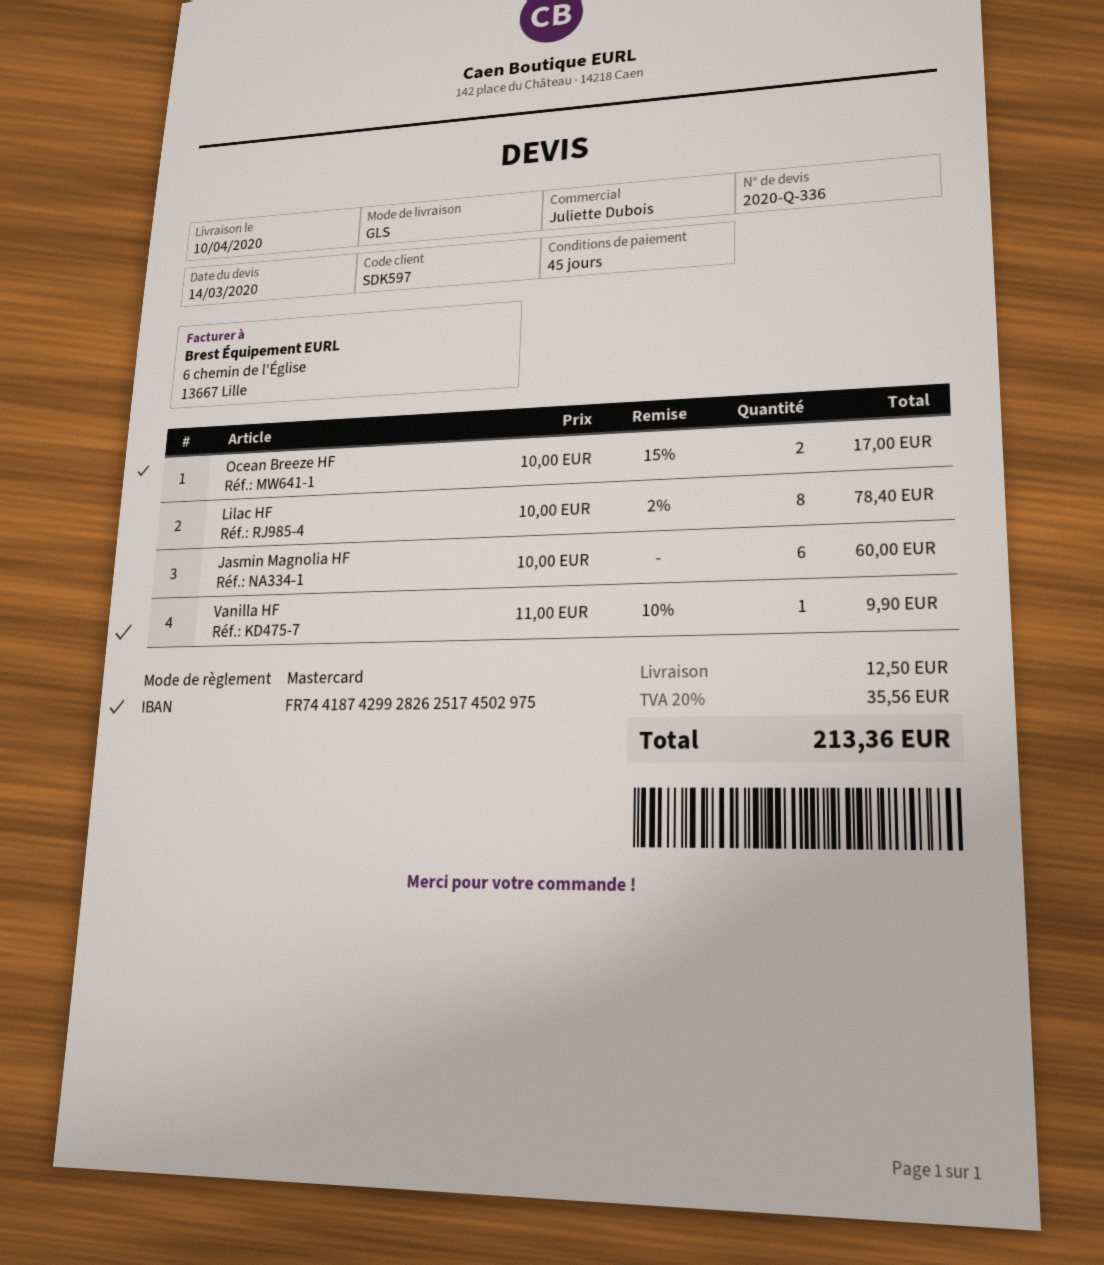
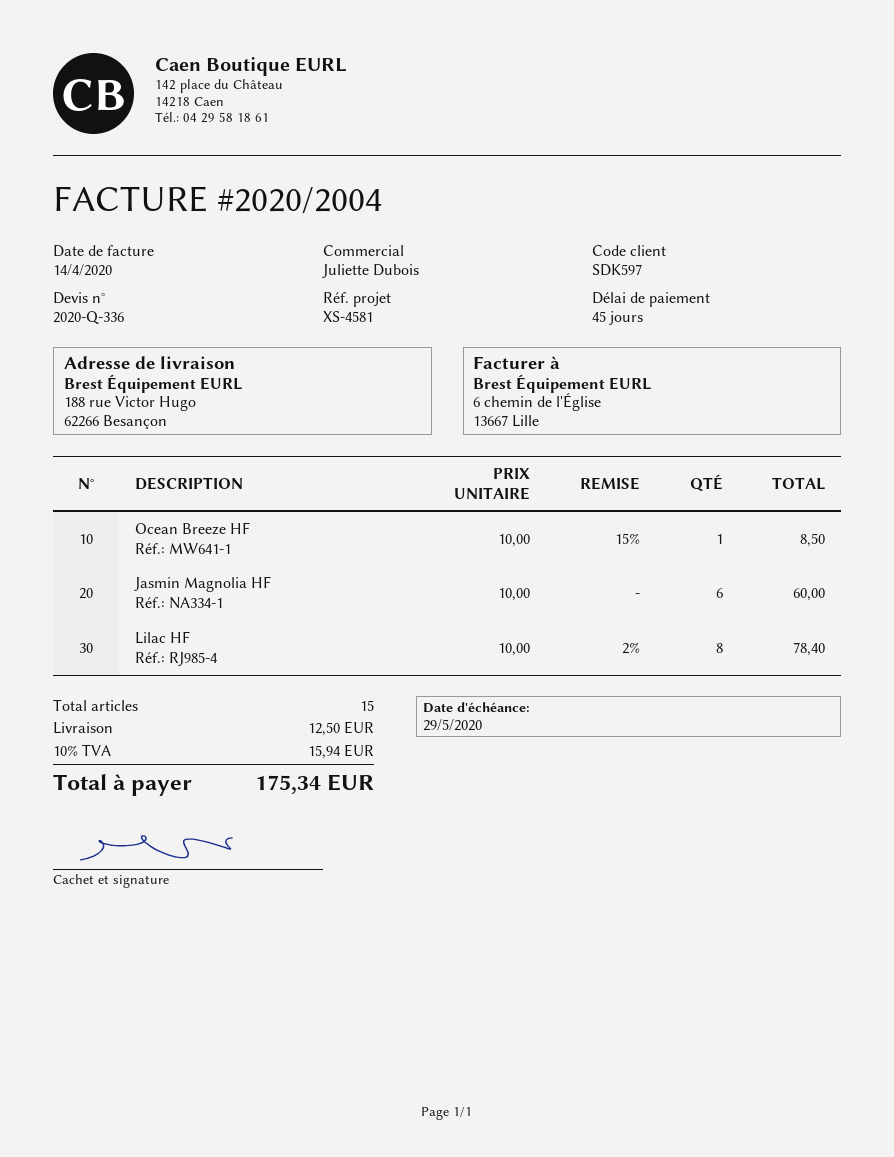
Ocean Breeze HF: 2 x 10.00 - 15% = 17.00 -> 1 x 10.00 - 15% = 8.50
Vanilla HF: 1 x 11.00 - 10% = 9.90 -> none
tax: 20% = 35.56 -> 10% = 15.94
total: 213.36 -> 175.34

